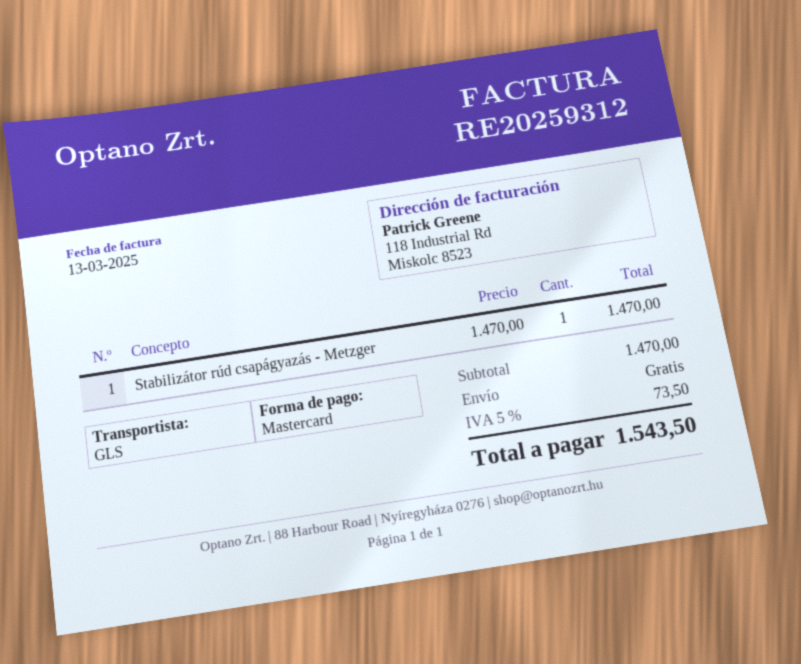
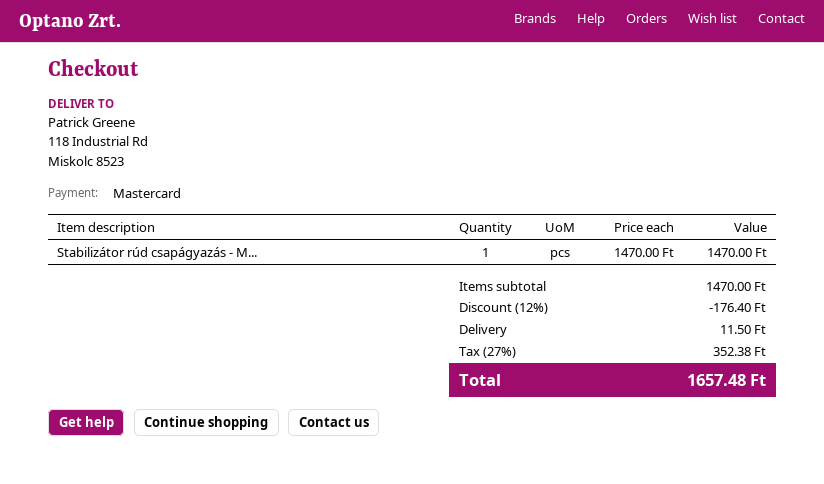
discount: none -> 12% = 176.40
shipping: 0.00 -> 11.50
tax: 5% = 73.50 -> 27% = 352.38
total: 1543.50 -> 1657.48

